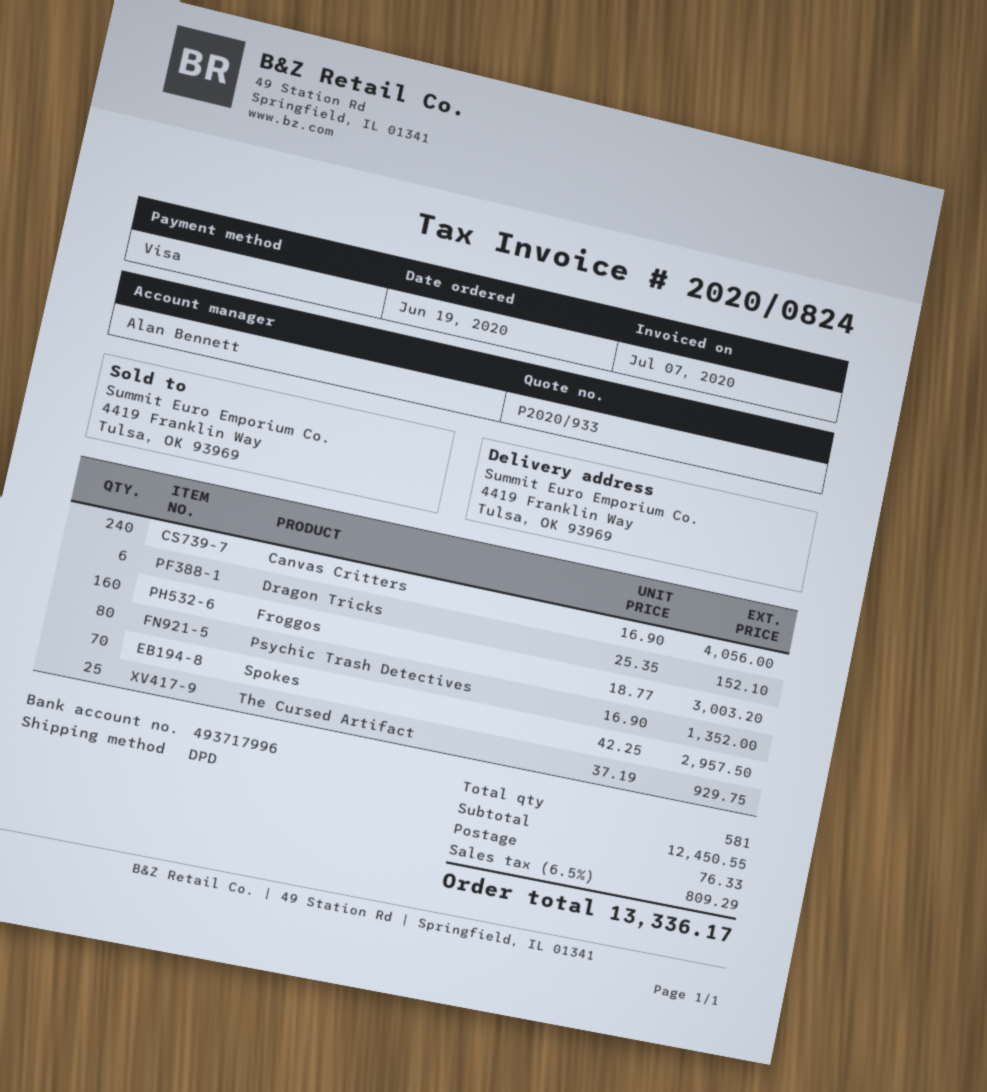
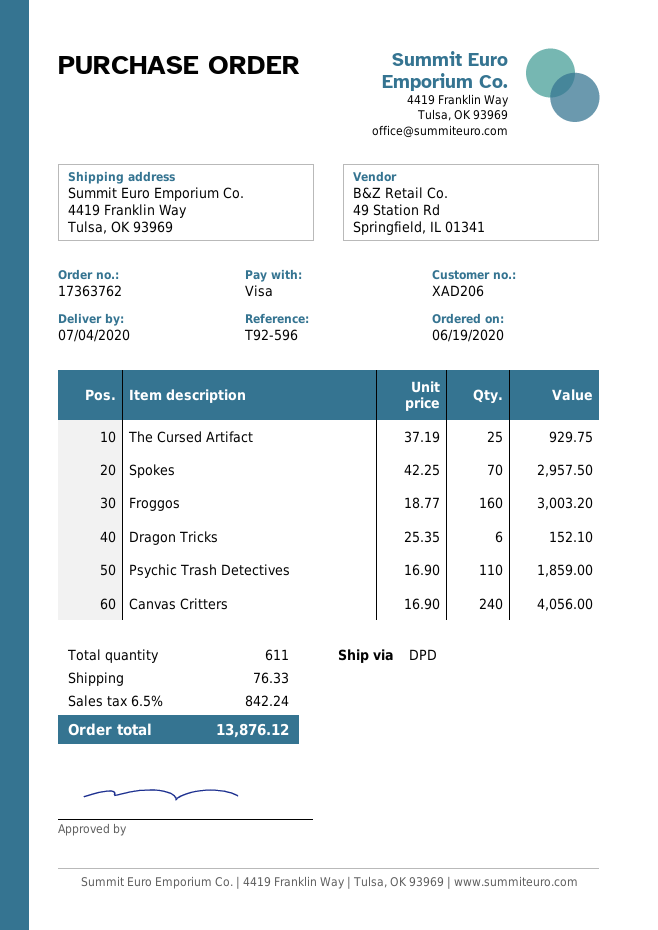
Psychic Trash Detectives: 80 x 16.90 = 1352.00 -> 110 x 16.90 = 1859.00
total quantity: 581 -> 611
tax: 6.5% = 809.29 -> 6.5% = 842.24
total: 13336.17 -> 13876.12

